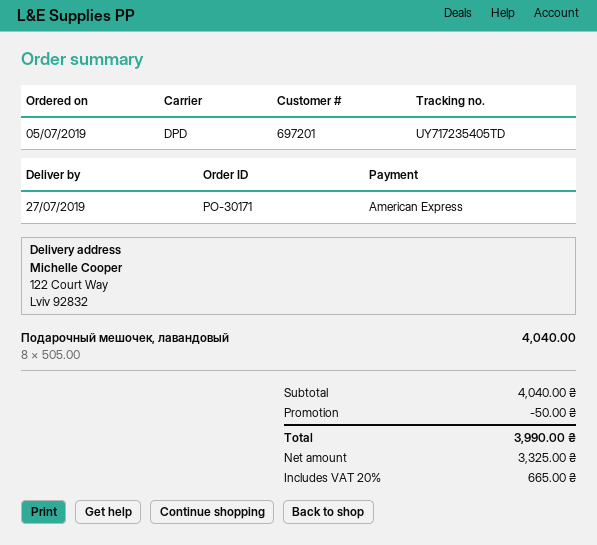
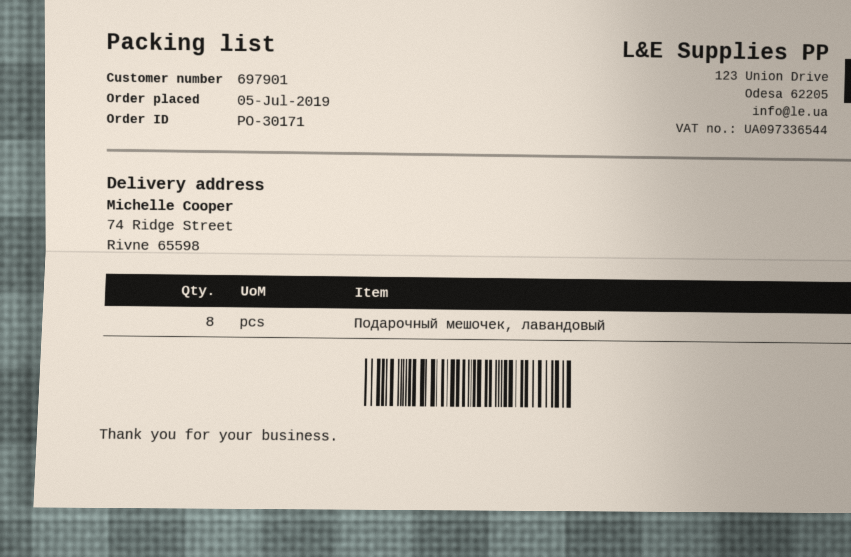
customer number: 697201 -> 697901
ship to: 122 Court Way, Lviv 92832 -> 74 Ridge Street, Rivne 65598

